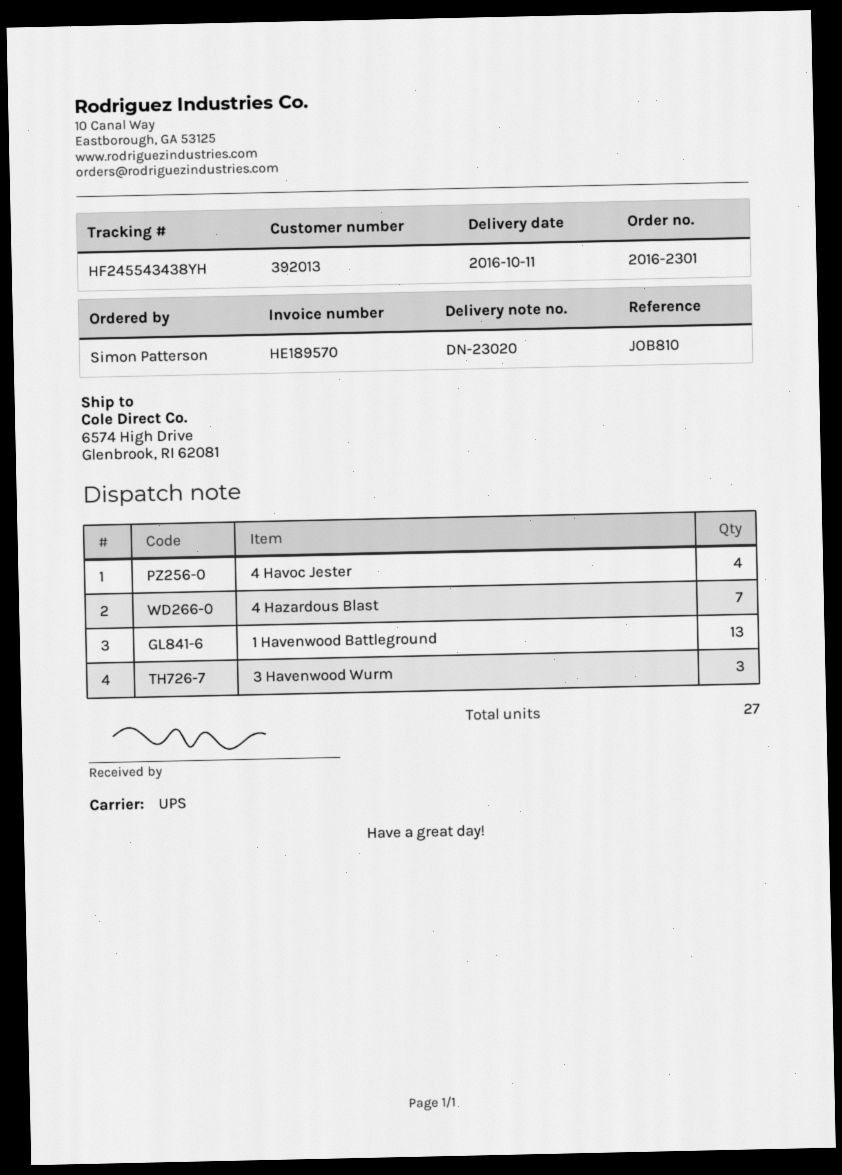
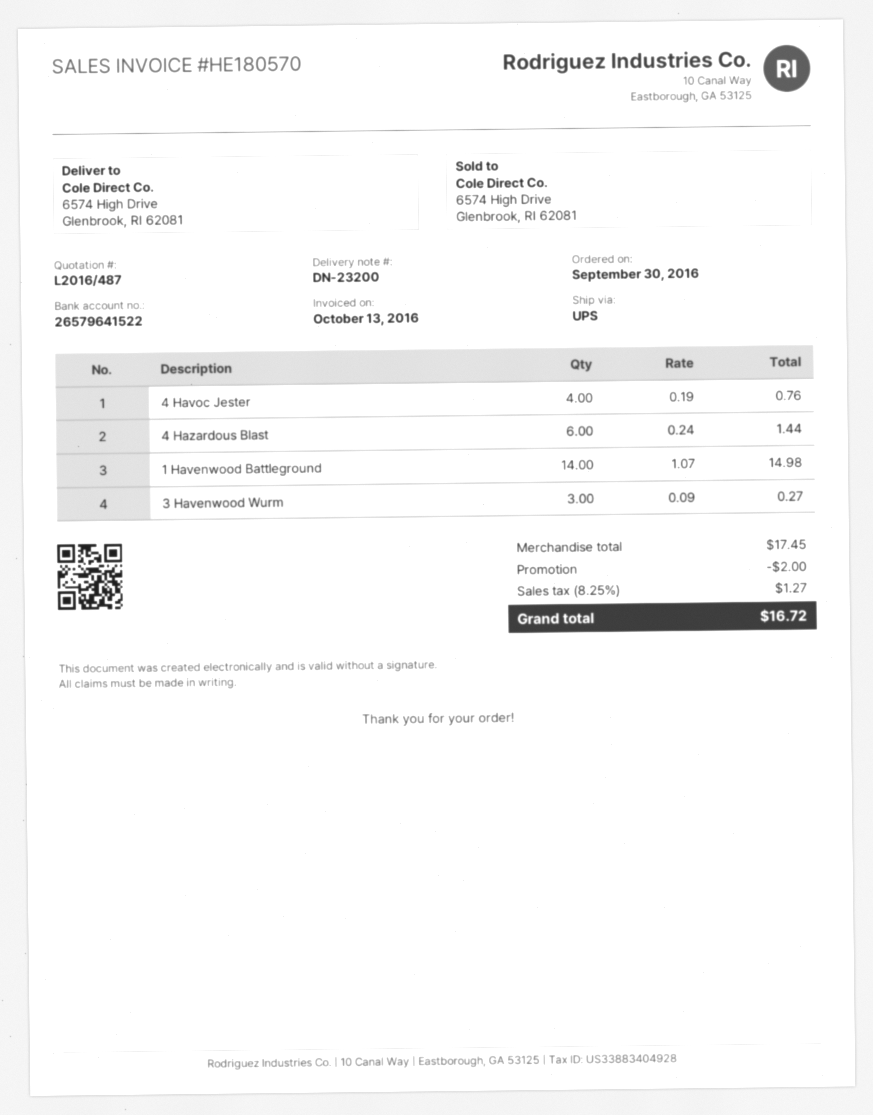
delivery note number: DN-23020 -> DN-23200
invoice number: HE189570 -> HE180570
4 Hazardous Blast: 7 -> 6
1 Havenwood Battleground: 13 -> 14

